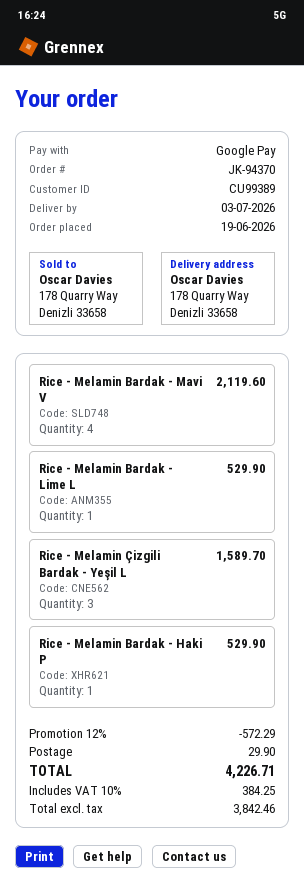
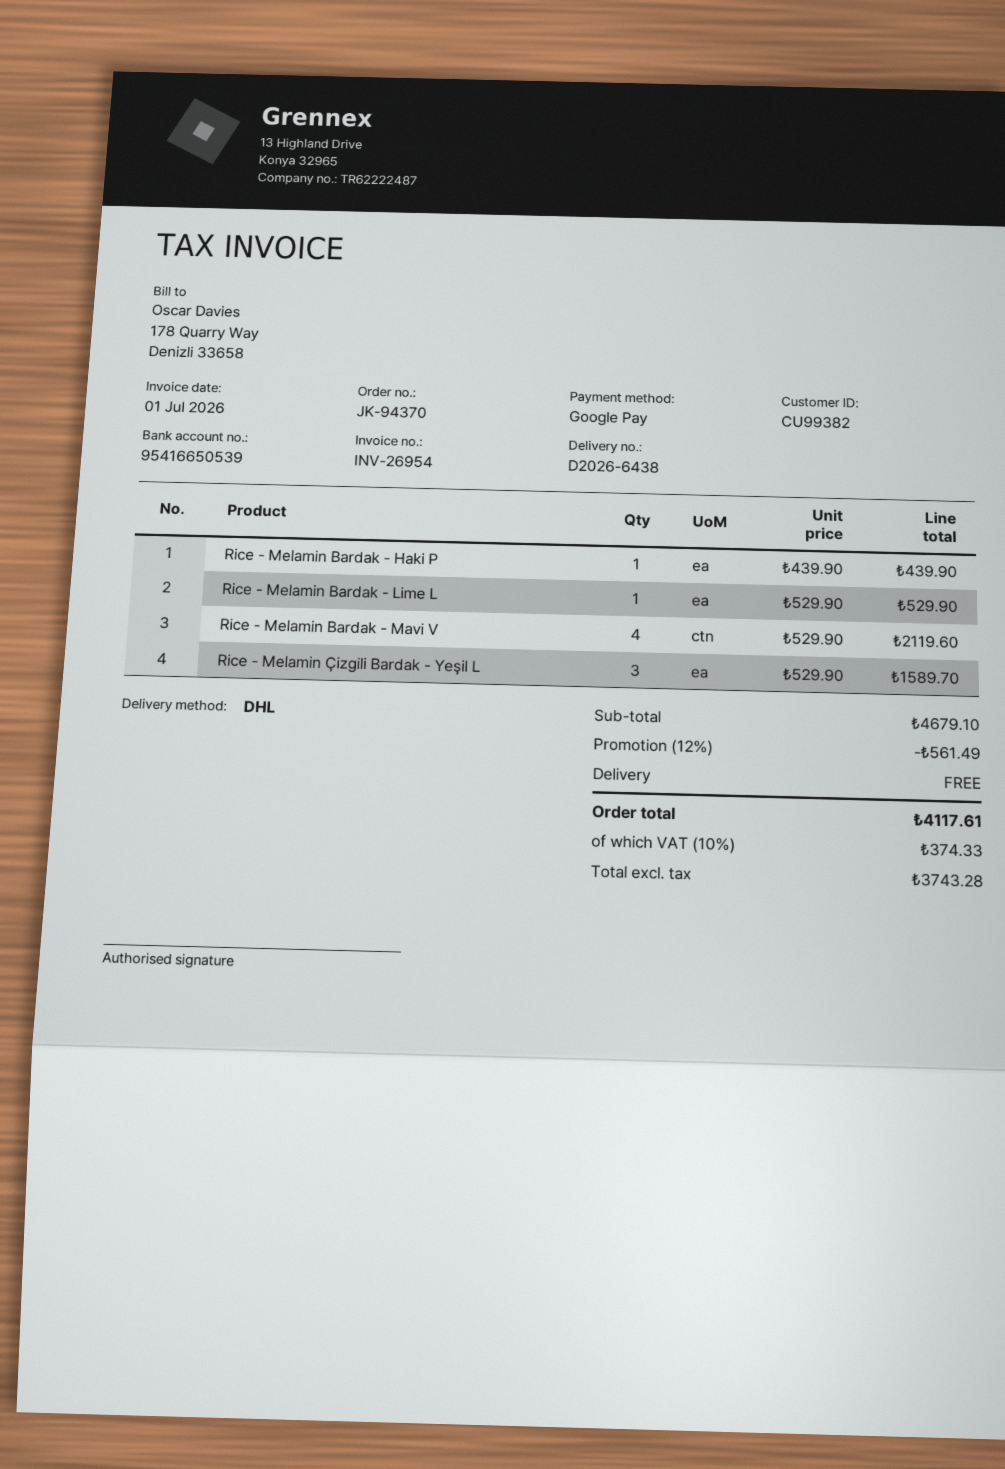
customer number: CU99389 -> CU99382
Rice - Melamin Bardak - Haki P: 1 for 529.90 -> 1 for 439.90
discount: 12% = 572.29 -> 12% = 561.49
shipping: 29.90 -> 0.00
net: 3842.46 -> 3743.28
tax: 10% = 384.25 -> 10% = 374.33
total: 4226.71 -> 4117.61

